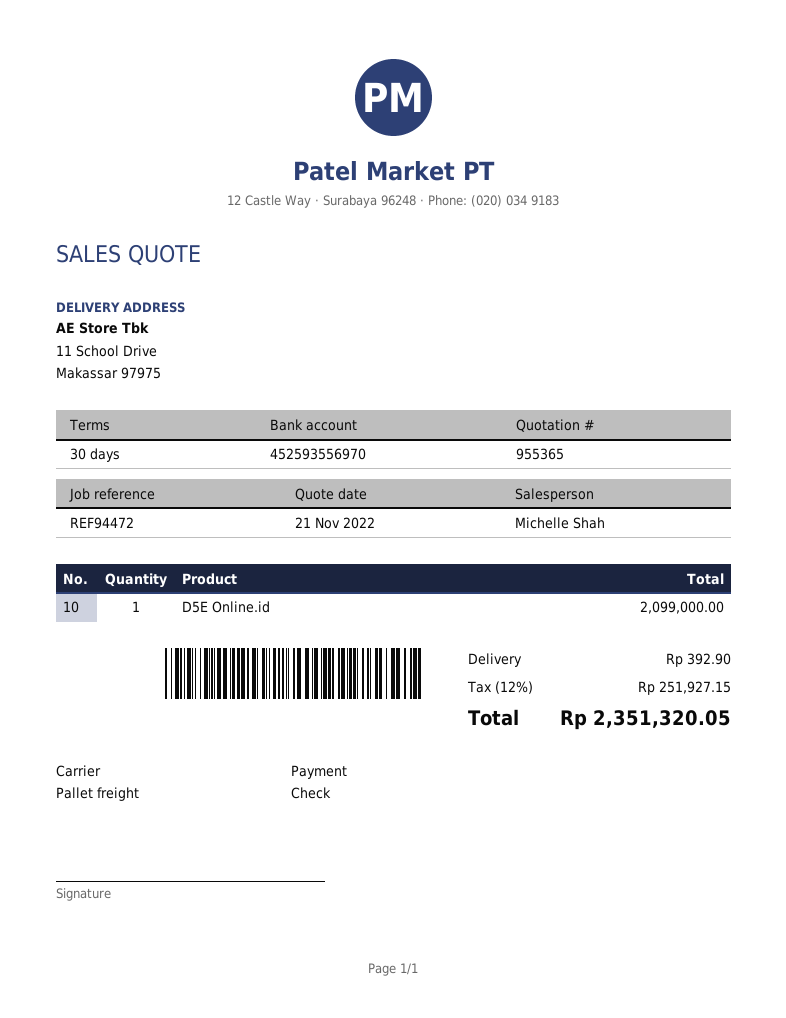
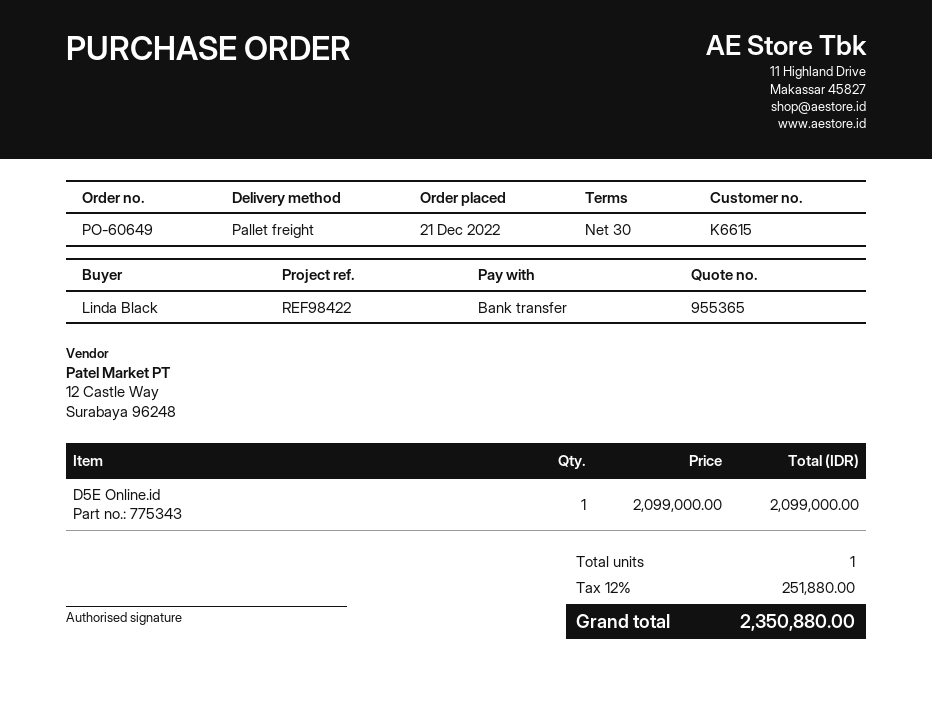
reference: REF94472 -> REF98422
payment method: cheque -> bank transfer
shipping: 392.90 -> none
tax: 12% = 251927.15 -> 12% = 251880.00
total: 2351320.05 -> 2350880.00

